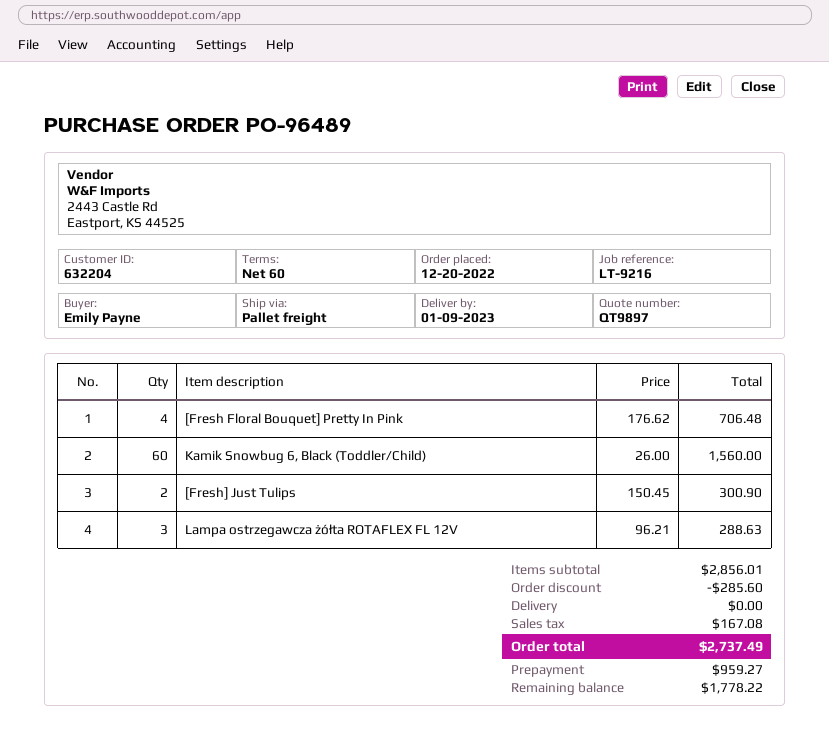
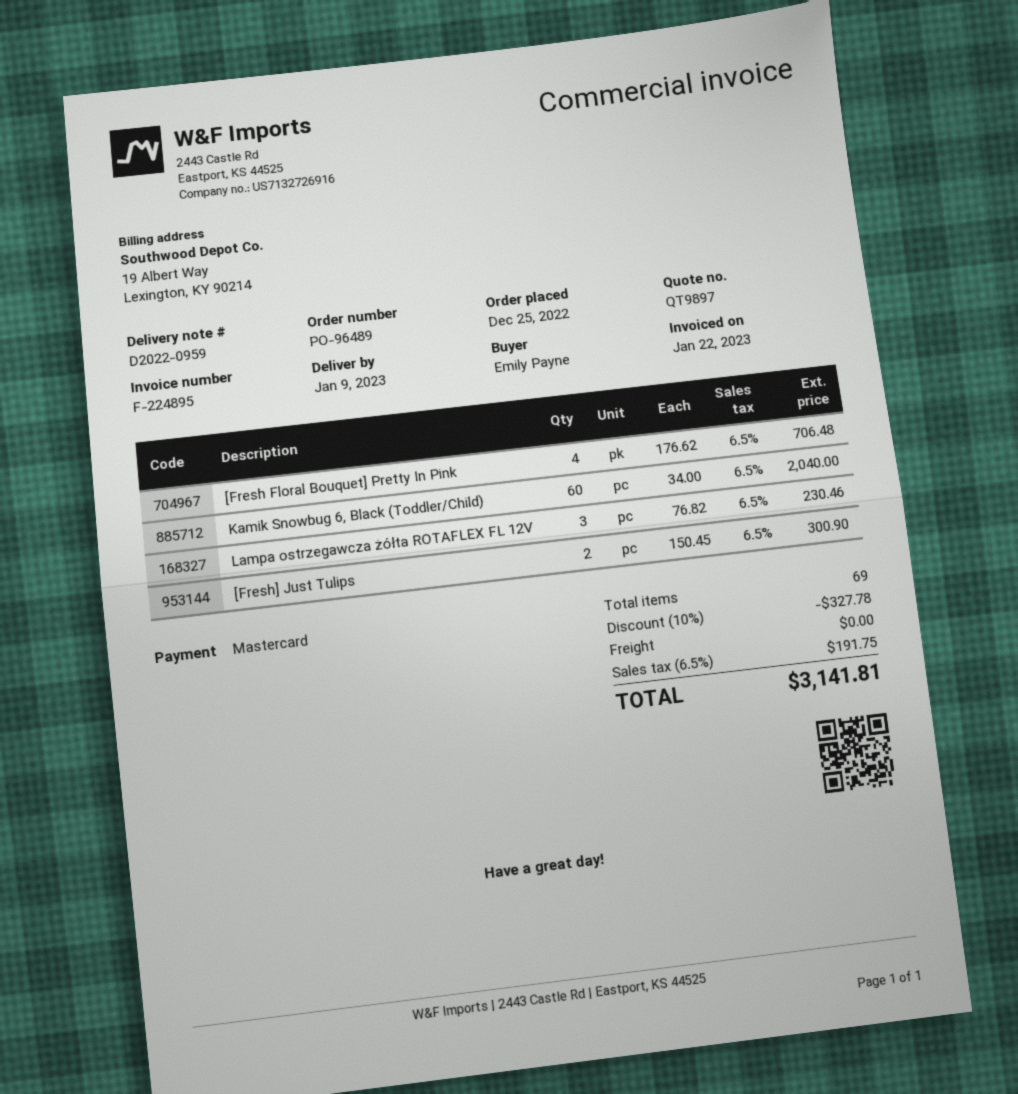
order date: 2022-12-20 -> 2022-12-25
Kamik Snowbug 6, Black (Toddler/Child): 60 x 26.00 = 1560.00 -> 60 x 34.00 = 2040.00
Lampa ostrzegawcza żółta ROTAFLEX FL 12V: 3 x 96.21 = 288.63 -> 3 x 76.82 = 230.46
discount: 285.60 -> 327.78
tax: 167.08 -> 191.75
total: 2737.49 -> 3141.81

